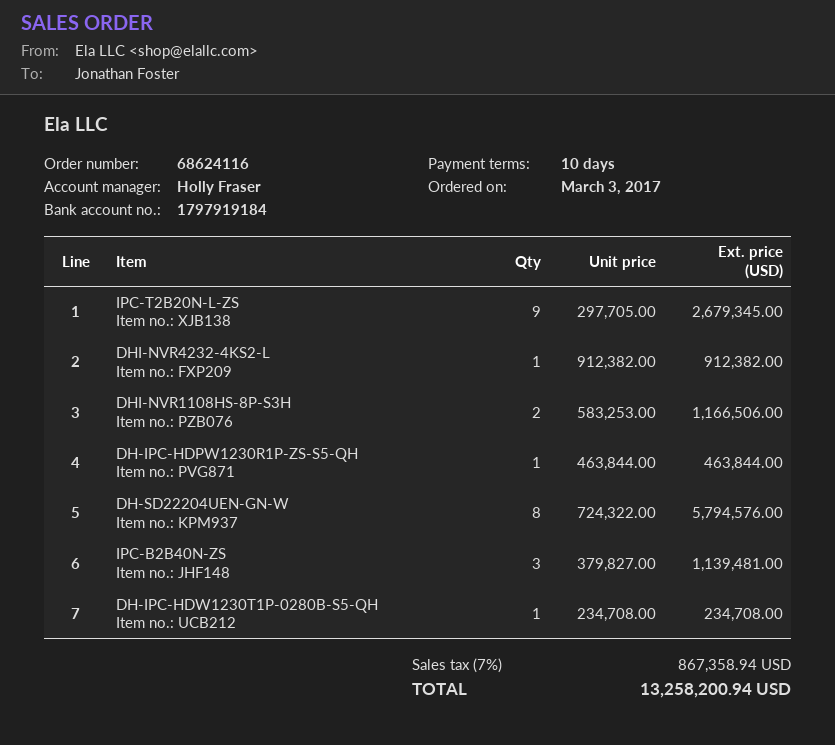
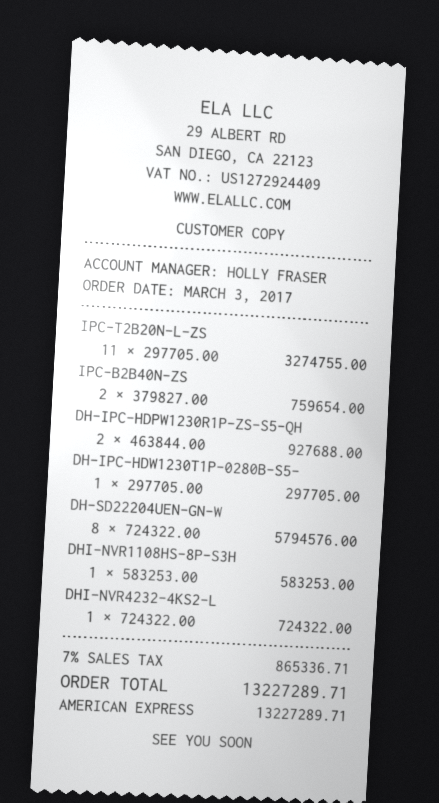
IPC-T2B20N-L-ZS: 9 x 297705.00 = 2679345.00 -> 11 x 297705.00 = 3274755.00
DHI-NVR4232-4KS2-L: 1 x 912382.00 = 912382.00 -> 1 x 724322.00 = 724322.00
DHI-NVR1108HS-8P-S3H: 2 x 583253.00 = 1166506.00 -> 1 x 583253.00 = 583253.00
DH-IPC-HDPW1230R1P-ZS-S5-QH: 1 x 463844.00 = 463844.00 -> 2 x 463844.00 = 927688.00
IPC-B2B40N-ZS: 3 x 379827.00 = 1139481.00 -> 2 x 379827.00 = 759654.00
DH-IPC-HDW1230T1P-0280B-S5-QH: 1 x 234708.00 = 234708.00 -> 1 x 297705.00 = 297705.00
tax: 7% = 867358.94 -> 7% = 865336.71
total: 13258200.94 -> 13227289.71

